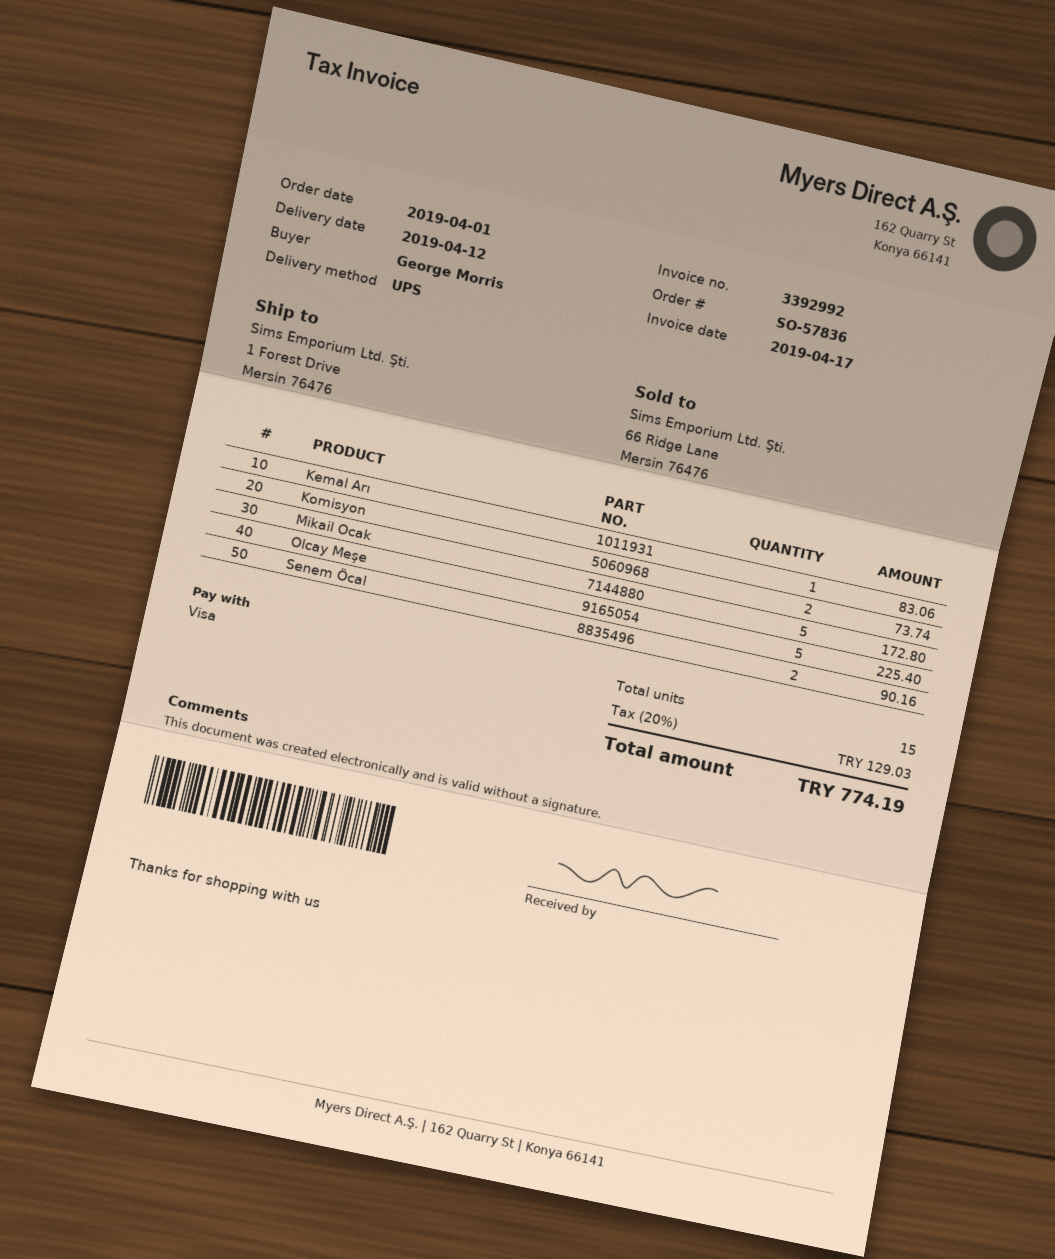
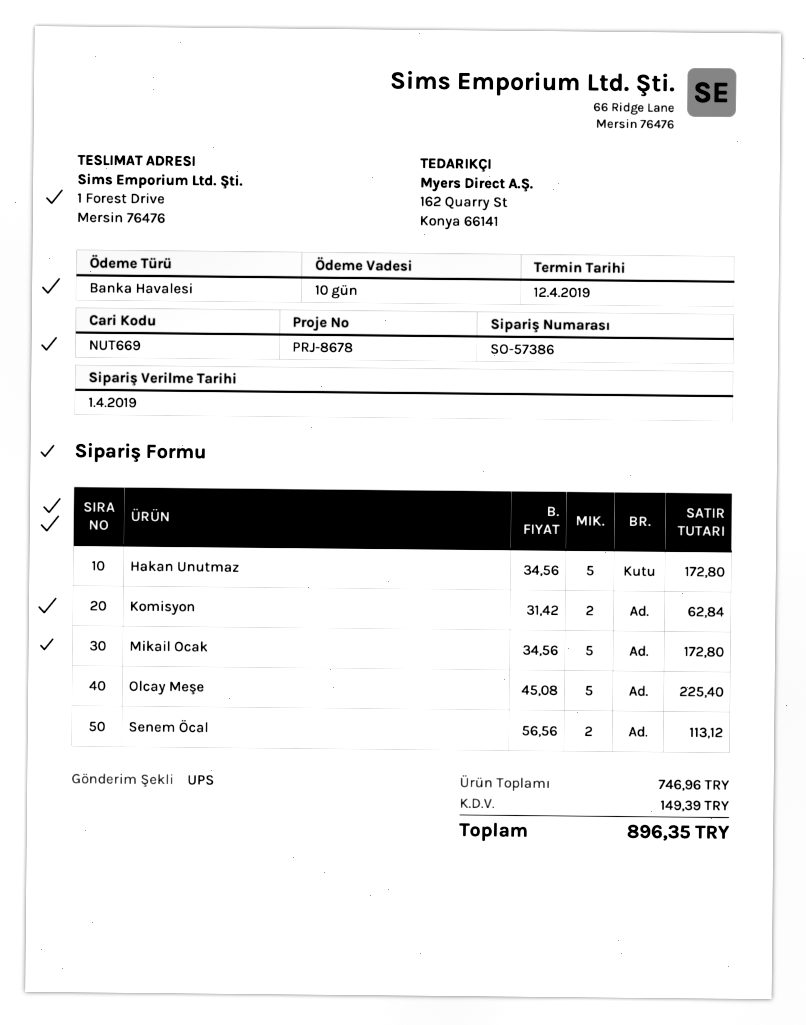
order number: SO-57836 -> SO-57386
payment method: Visa -> bank transfer
Kemal Arı: 1 for 83.06 -> none
Komisyon: 2 for 73.74 -> 2 for 62.84
Senem Öcal: 2 for 90.16 -> 2 for 113.12
Hakan Unutmaz: none -> 5 for 172.80
tax: 129.03 -> 149.39
total: 774.19 -> 896.35

